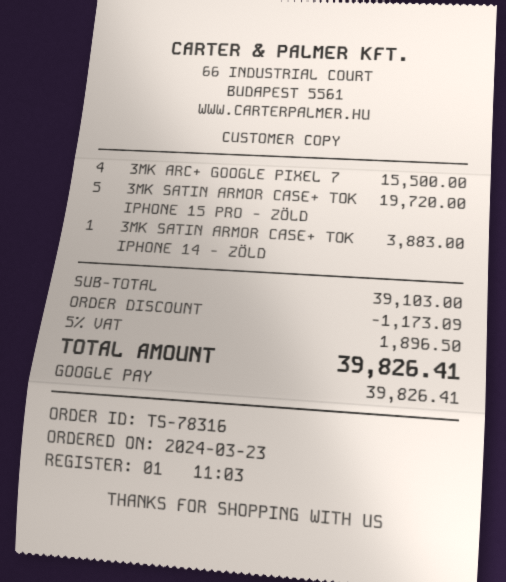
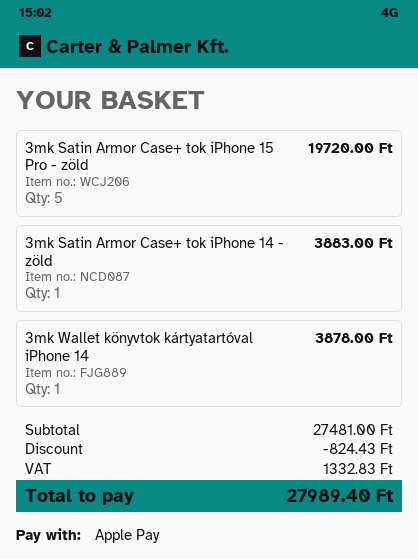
payment method: Google Pay -> Apple Pay
3MK ARC+ GOOGLE PIXEL 7: 4 for 15500.00 -> none
3mk Wallet könyvtok kártyatartóval iPhone 14: none -> 1 for 3878.00
subtotal: 39103.00 -> 27481.00
discount: 1173.09 -> 824.43
tax: 1896.50 -> 1332.83
total: 39826.41 -> 27989.40

